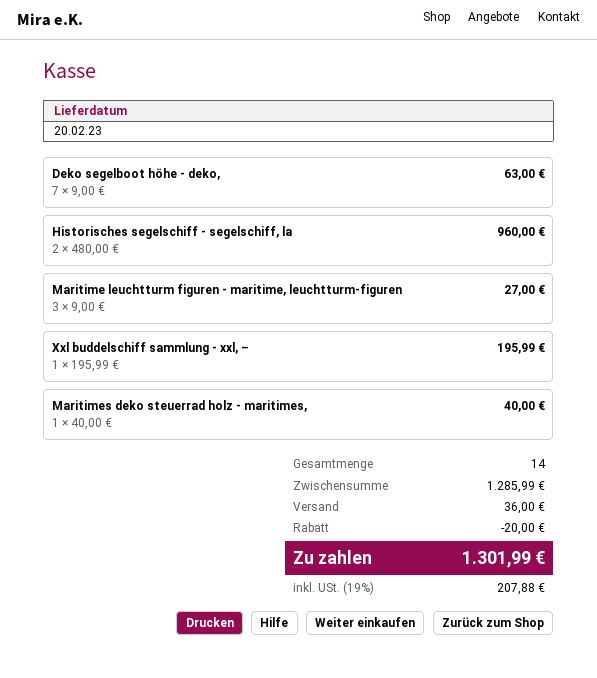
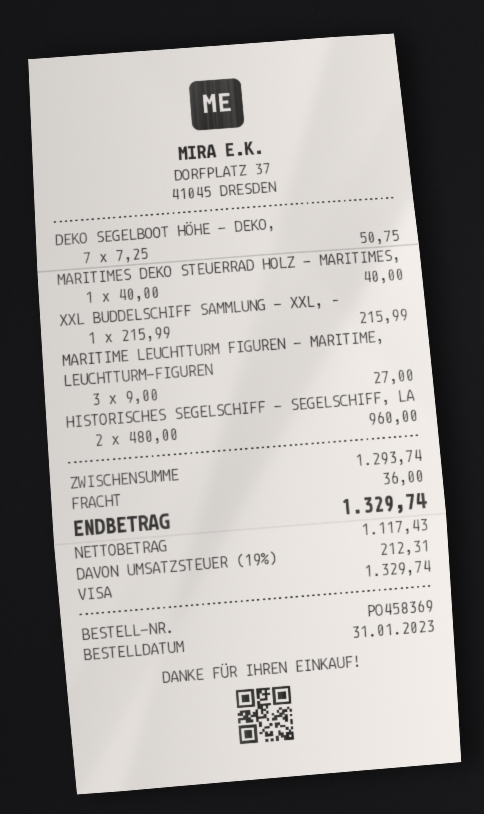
Deko segelboot höhe - deko,: 7 x 9.00 = 63.00 -> 7 x 7.25 = 50.75
Xxl buddelschiff sammlung - xxl, –: 1 x 195.99 = 195.99 -> 1 x 215.99 = 215.99
subtotal: 1285.99 -> 1293.74
discount: 20.00 -> none
tax: 19% = 207.88 -> 19% = 212.31
total: 1301.99 -> 1329.74

